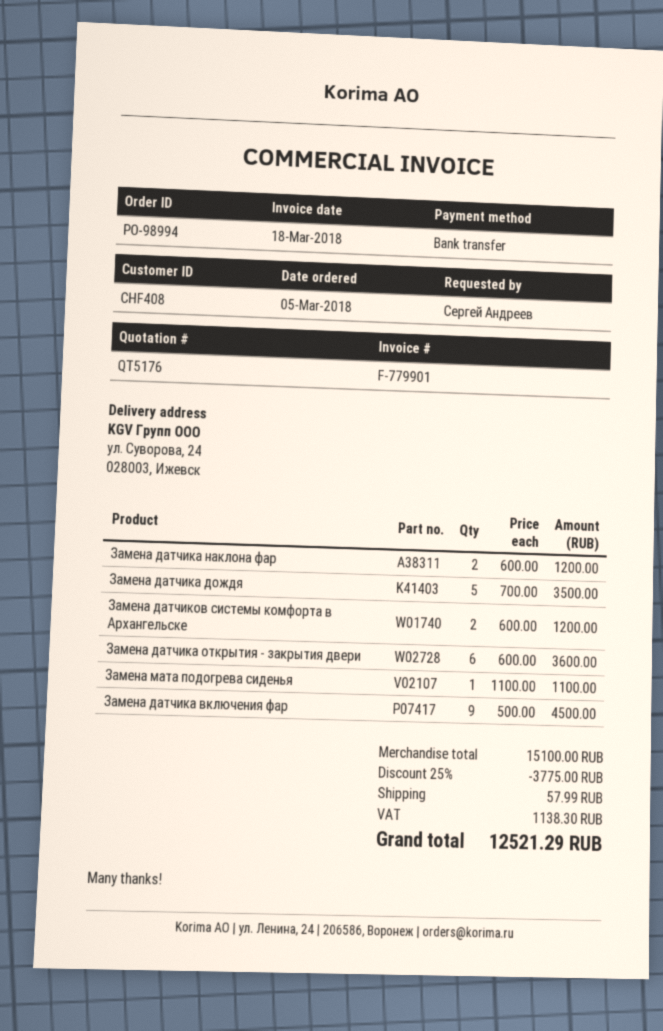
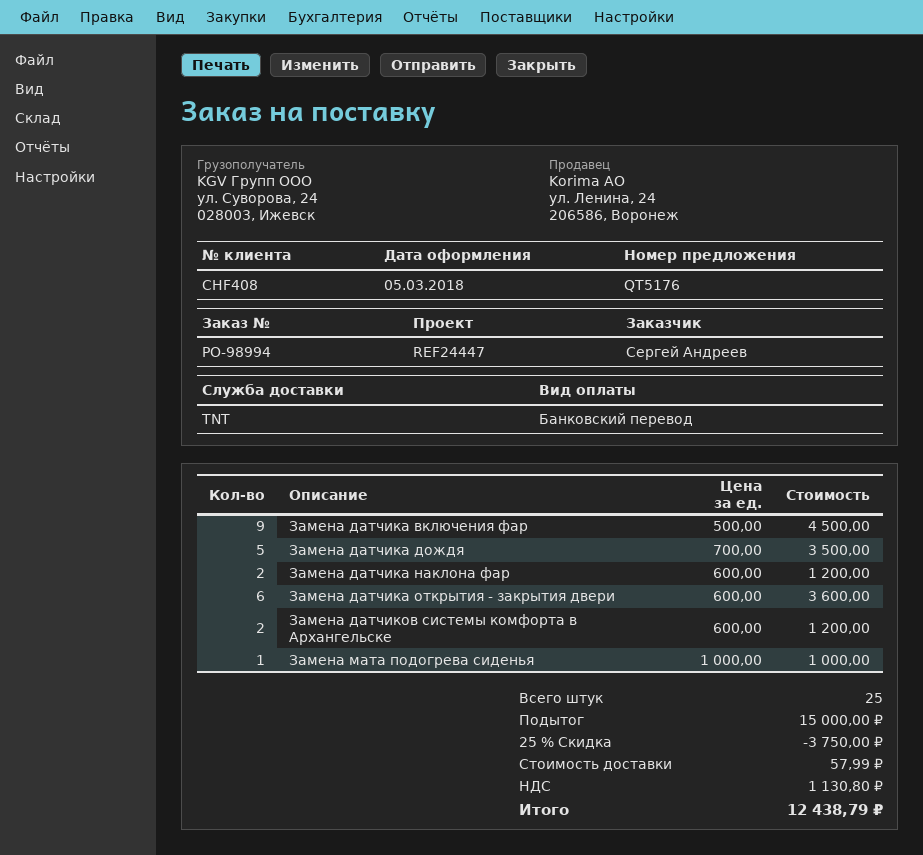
Замена мата подогрева сиденья: 1 x 1100.00 = 1100.00 -> 1 x 1000.00 = 1000.00
subtotal: 15100.00 -> 15000.00
discount: 25% = 3775.00 -> 25% = 3750.00
tax: 1138.30 -> 1130.80
total: 12521.29 -> 12438.79

